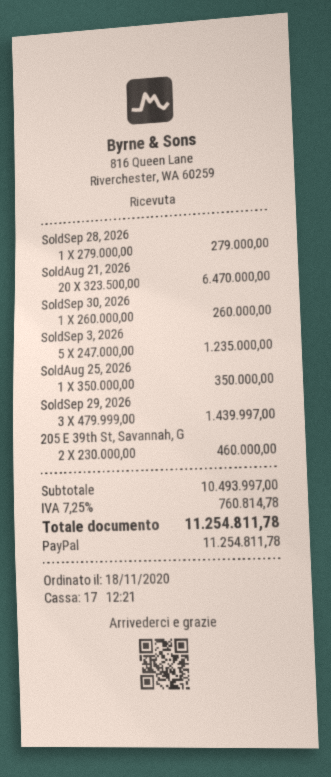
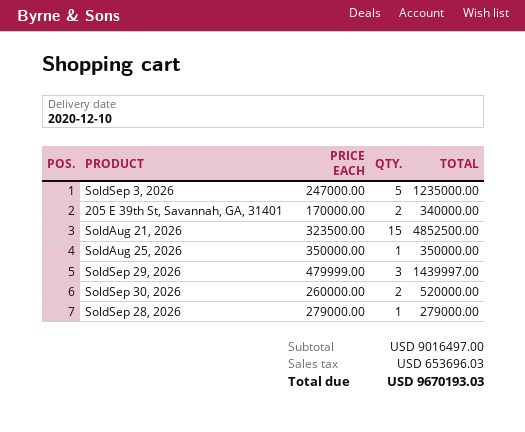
SoldAug 21, 2026: 20 x 323500.00 = 6470000.00 -> 15 x 323500.00 = 4852500.00
SoldSep 30, 2026: 1 x 260000.00 = 260000.00 -> 2 x 260000.00 = 520000.00
205 E 39th St, Savannah, G: 2 x 230000.00 = 460000.00 -> 2 x 170000.00 = 340000.00
subtotal: 10493997.00 -> 9016497.00
tax: 760814.78 -> 653696.03
total: 11254811.78 -> 9670193.03

